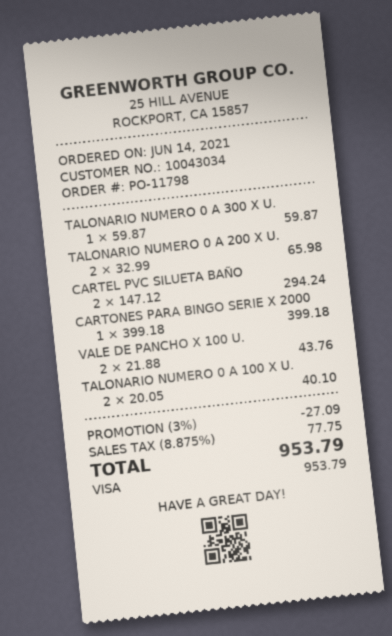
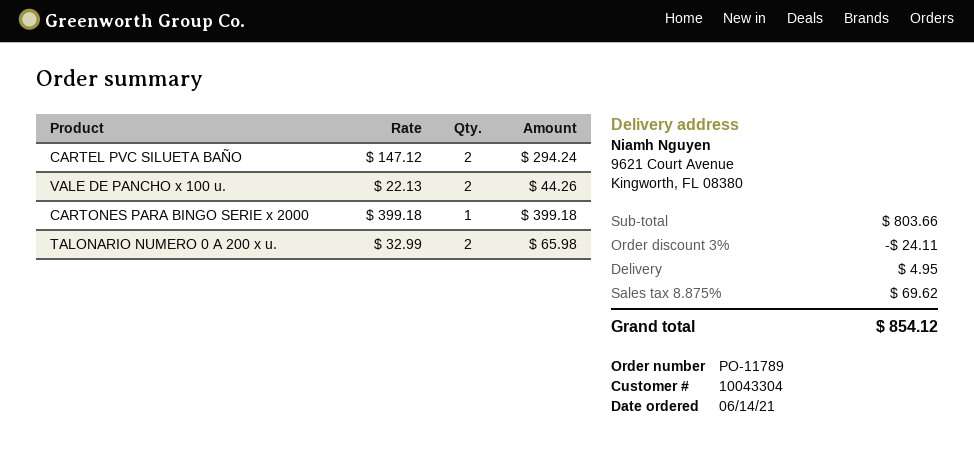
order number: PO-11798 -> PO-11789
customer number: 10043034 -> 10043304
TALONARIO NUMERO 0 A 300 X U.: 1 x 59.87 = 59.87 -> none
VALE DE PANCHO X 100 U.: 2 x 21.88 = 43.76 -> 2 x 22.13 = 44.26
TALONARIO NUMERO 0 A 100 X U.: 2 x 20.05 = 40.10 -> none
discount: 3% = 27.09 -> 3% = 24.11
shipping: none -> 4.95
tax: 8.875% = 77.75 -> 8.875% = 69.62
total: 953.79 -> 854.12

